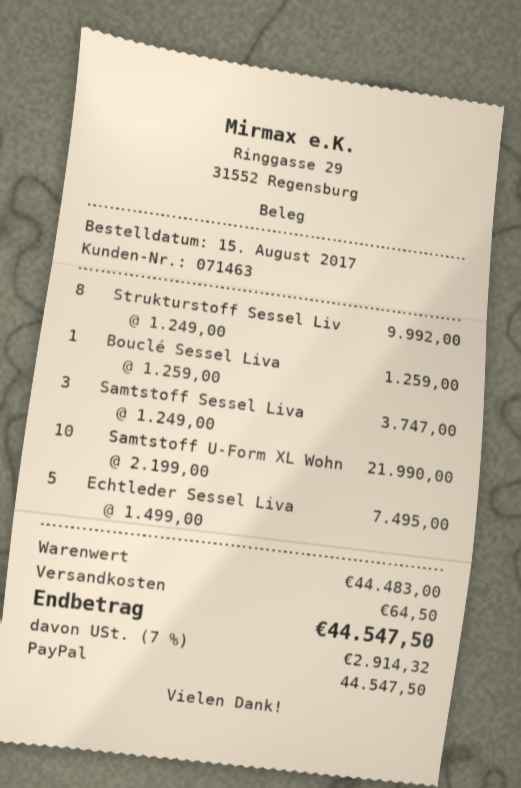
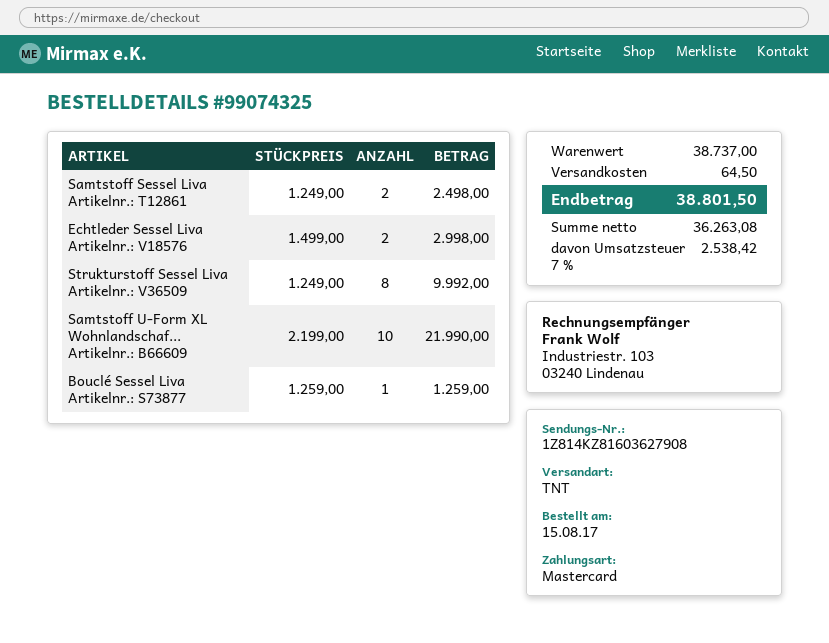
payment method: PayPal -> Mastercard
Samtstoff Sessel Liva: 3 x 1249.00 = 3747.00 -> 2 x 1249.00 = 2498.00
Echtleder Sessel Liva: 5 x 1499.00 = 7495.00 -> 2 x 1499.00 = 2998.00
subtotal: 44483.00 -> 38737.00
tax: 7% = 2914.32 -> 7% = 2538.42
total: 44547.50 -> 38801.50

